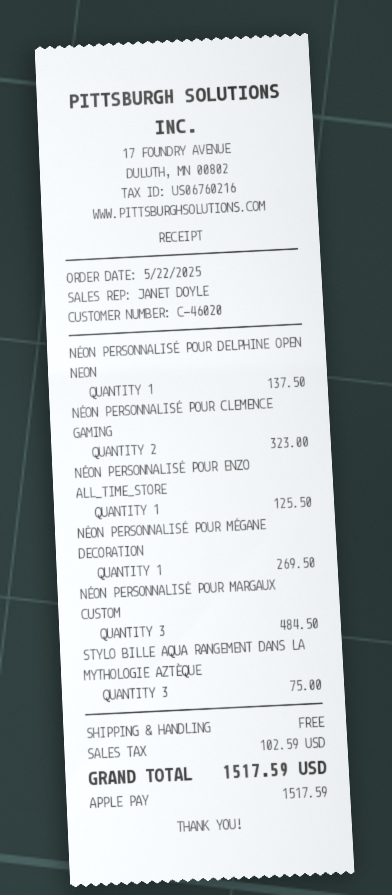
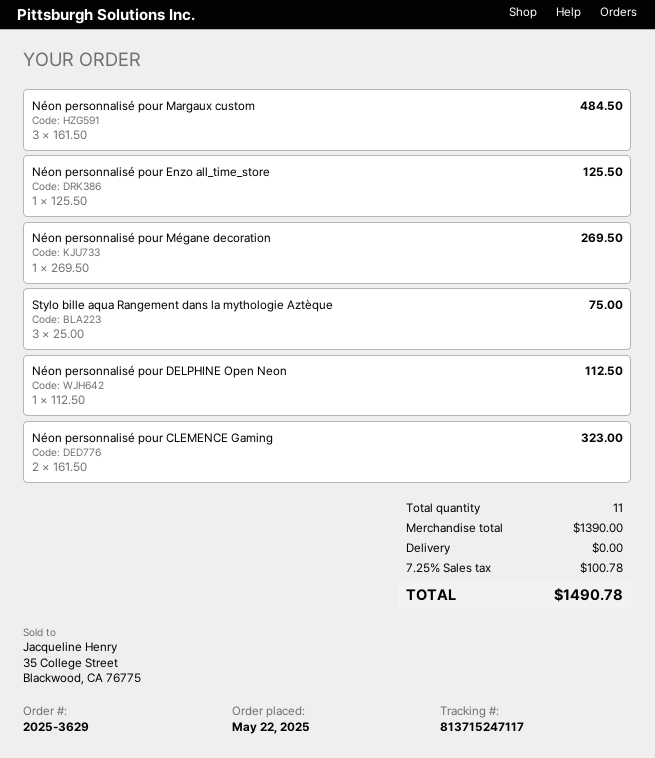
NÉON PERSONNALISÉ POUR DELPHINE OPEN NEON: 1 for 137.50 -> 1 for 112.50
tax: 102.59 -> 100.78
total: 1517.59 -> 1490.78

